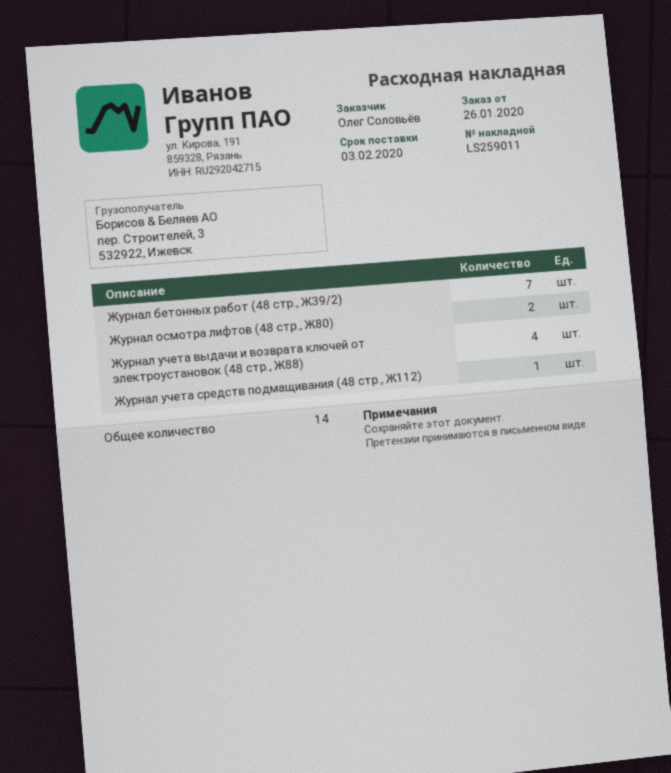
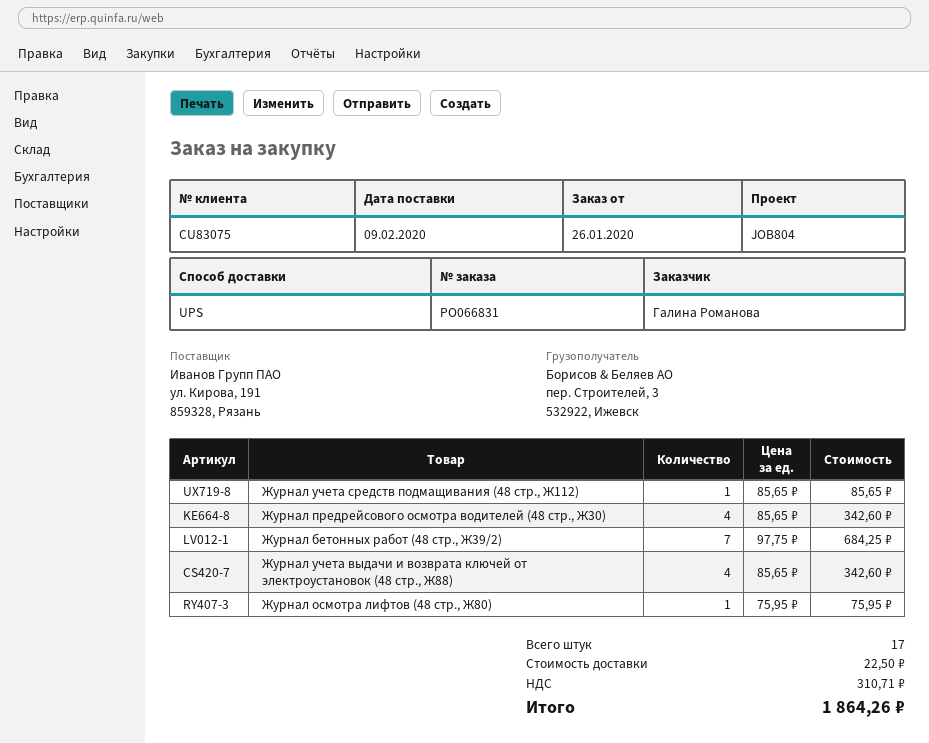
delivery date: 2020-02-03 -> 2020-02-09
ordered by: Олег Соловьёв -> Галина Романова
Журнал осмотра лифтов (48 стр., Ж80): 2 -> 1
Журнал предрейсового осмотра водителей (48 стр., Ж30): none -> 4
total quantity: 14 -> 17

